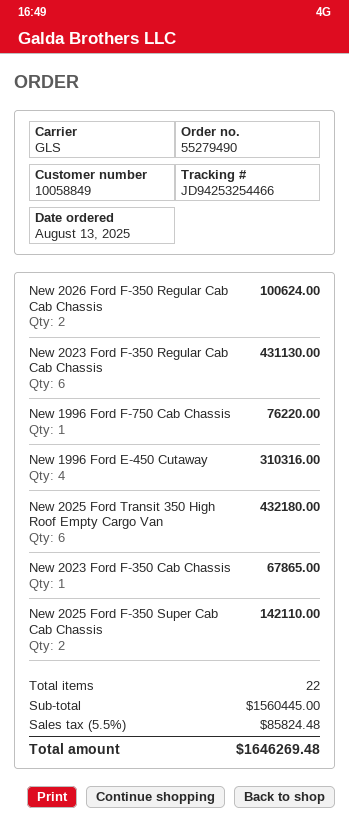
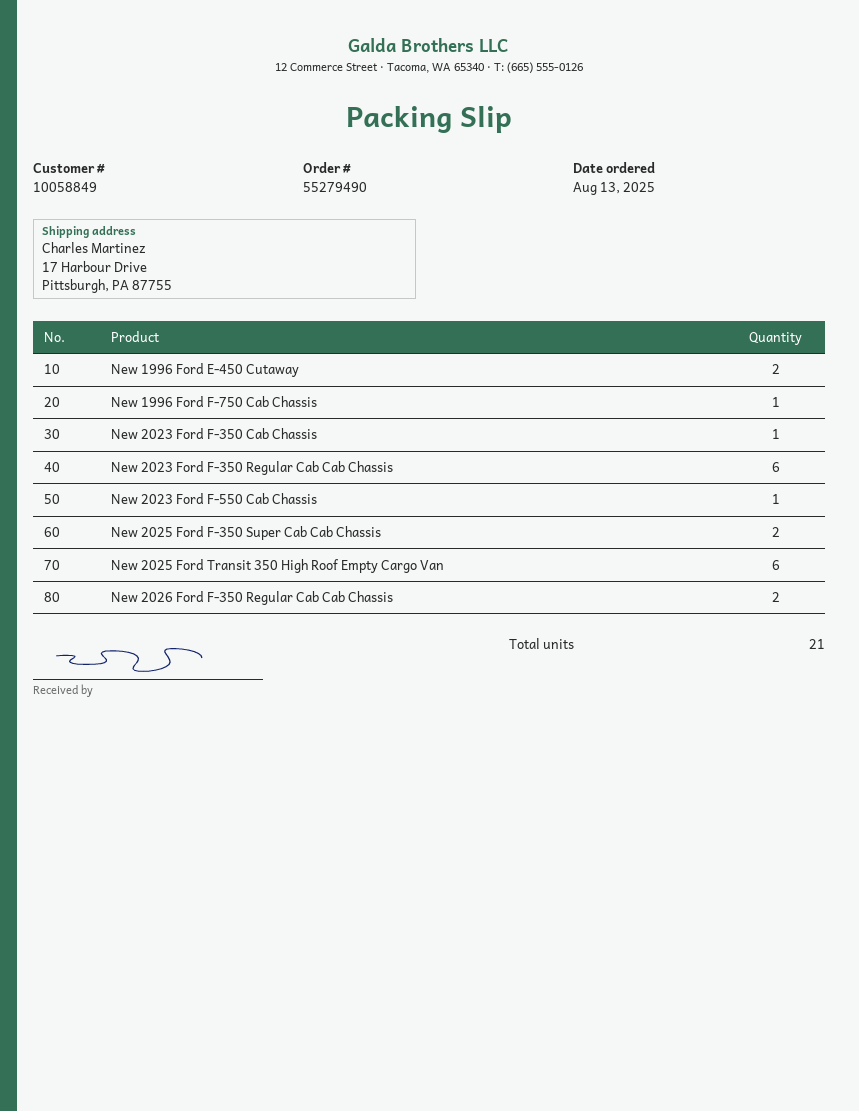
New 1996 Ford E-450 Cutaway: 4 -> 2
New 2023 Ford F-550 Cab Chassis: none -> 1
total quantity: 22 -> 21

